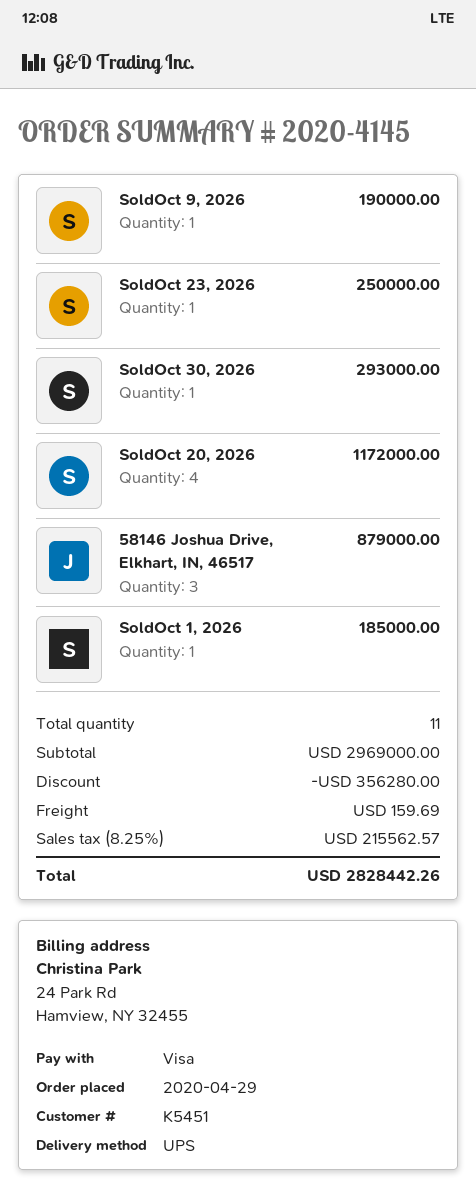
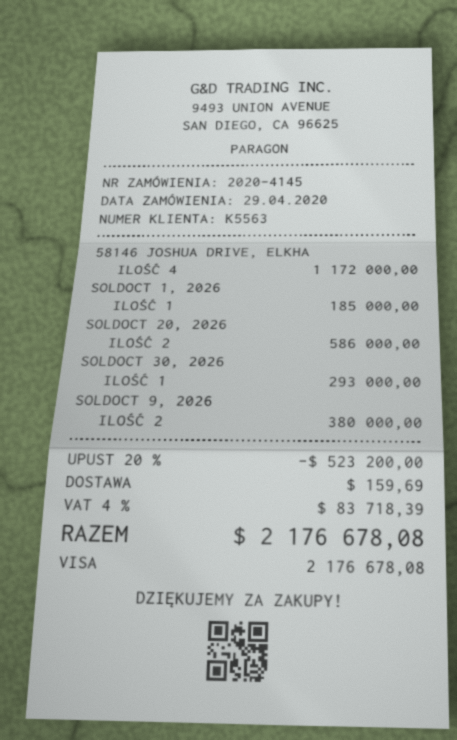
customer number: K5451 -> K5563
SoldOct 9, 2026: 1 for 190000.00 -> 2 for 380000.00
SoldOct 23, 2026: 1 for 250000.00 -> none
SoldOct 20, 2026: 4 for 1172000.00 -> 2 for 586000.00
58146 Joshua Drive, Elkhart, IN, 46517: 3 for 879000.00 -> 4 for 1172000.00
discount: 356280.00 -> 523200.00
tax: 8.25% = 215562.57 -> 4% = 83718.39
total: 2828442.26 -> 2176678.08

